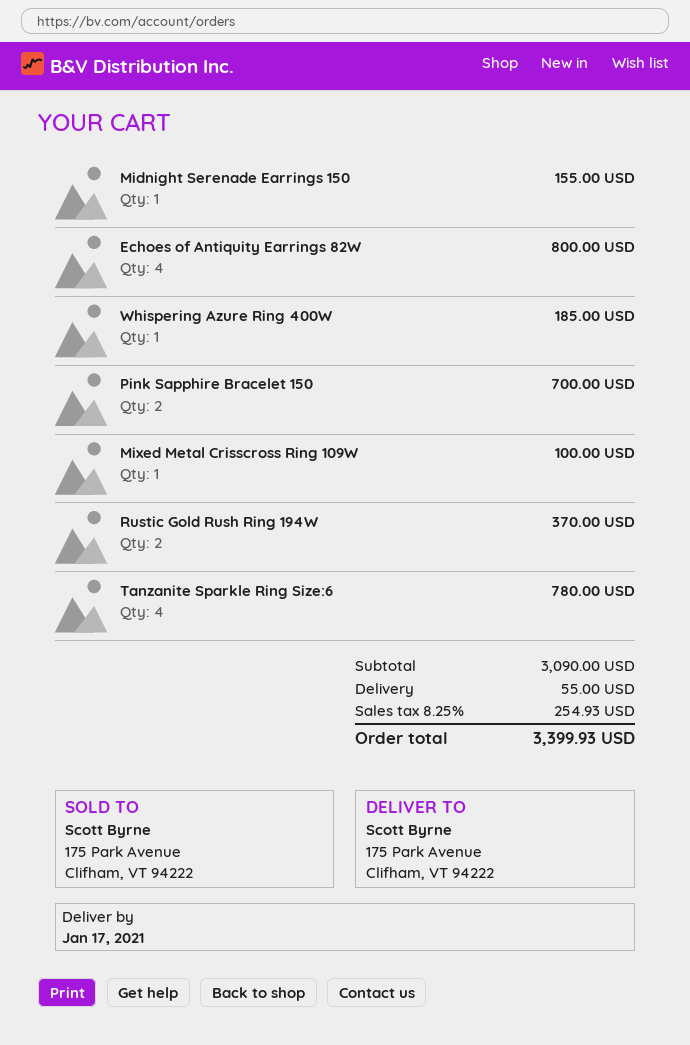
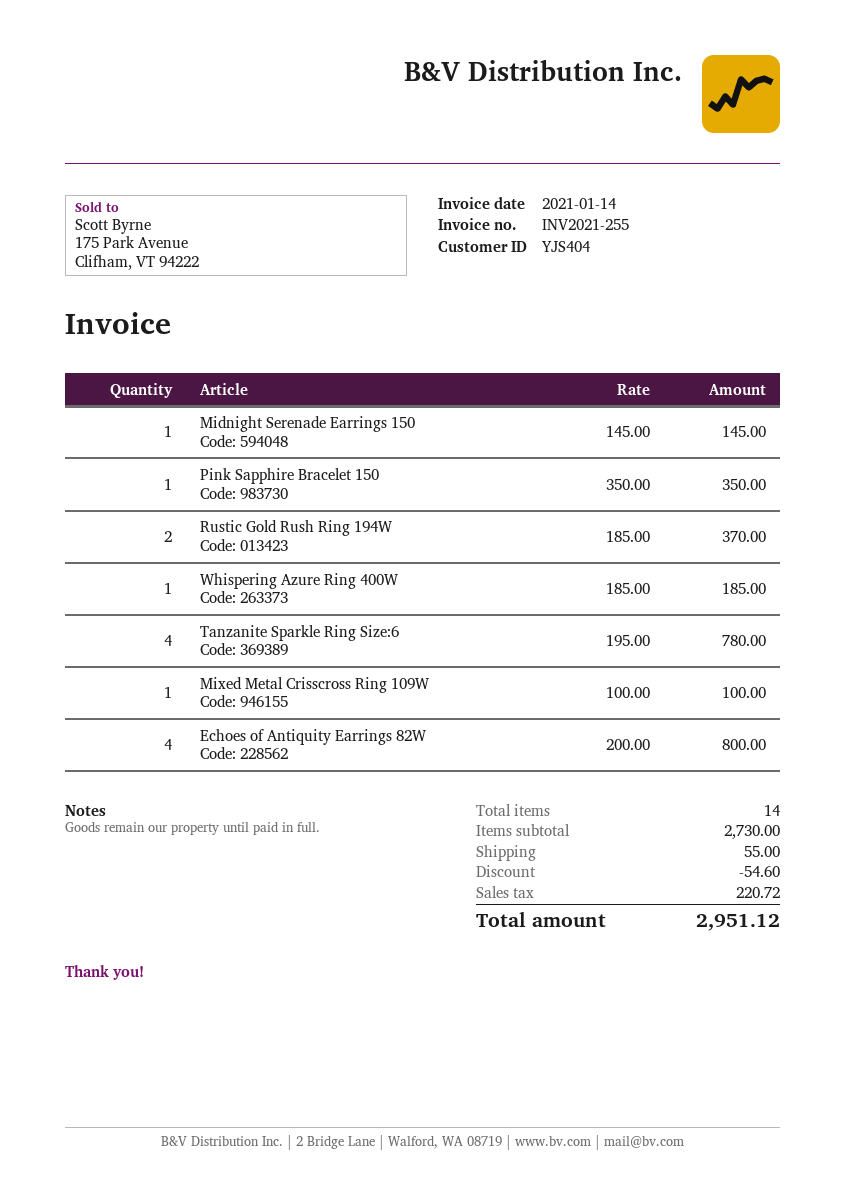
Midnight Serenade Earrings 150: 1 for 155.00 -> 1 for 145.00
Pink Sapphire Bracelet 150: 2 for 700.00 -> 1 for 350.00
subtotal: 3090.00 -> 2730.00
discount: none -> 54.60
tax: 254.93 -> 220.72
total: 3399.93 -> 2951.12

